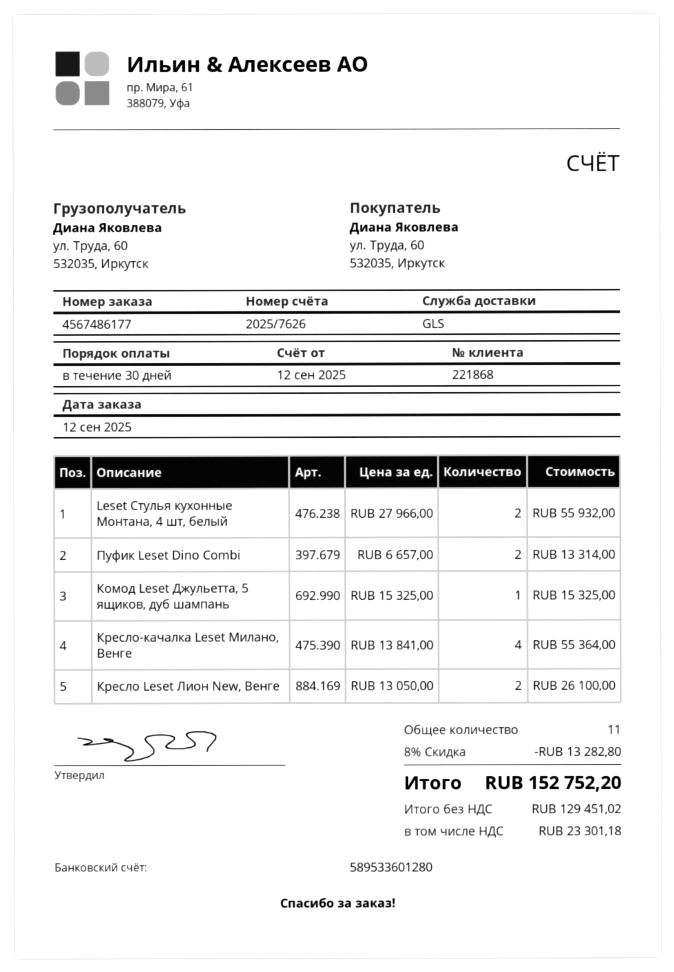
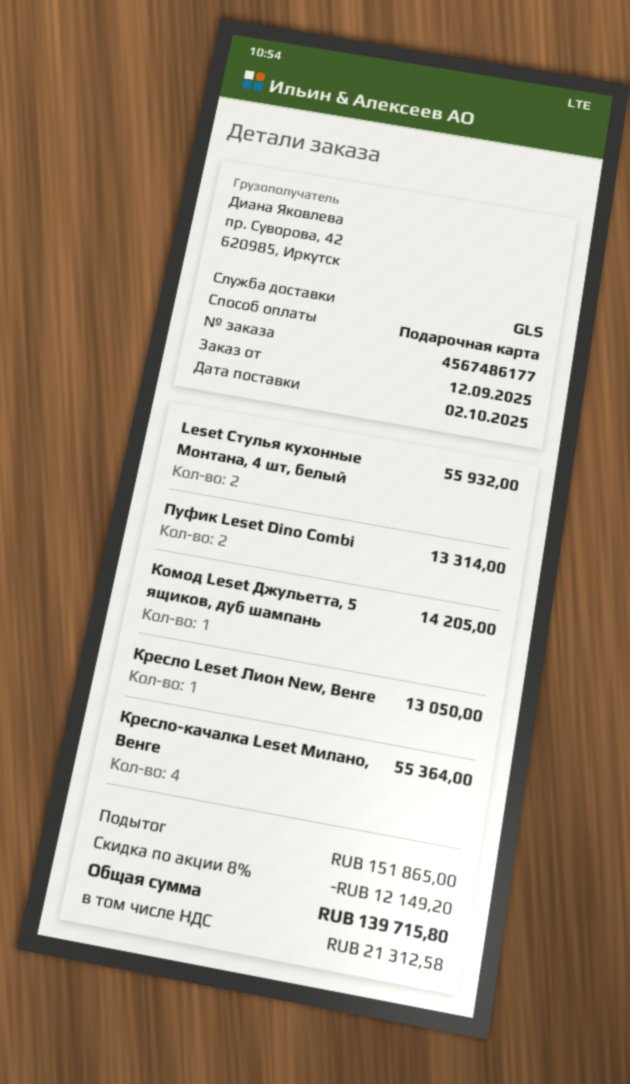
ship to: ул. Труда, 60, 532035, Иркутск -> пр. Суворова, 42, 620985, Иркутск
Комод Leset Джульетта, 5 ящиков, дуб шампань: 1 for 15325.00 -> 1 for 14205.00
Кресло Leset Лион New, Венге: 2 for 26100.00 -> 1 for 13050.00
discount: 8% = 13282.80 -> 8% = 12149.20
tax: 23301.18 -> 21312.58
total: 152752.20 -> 139715.80

